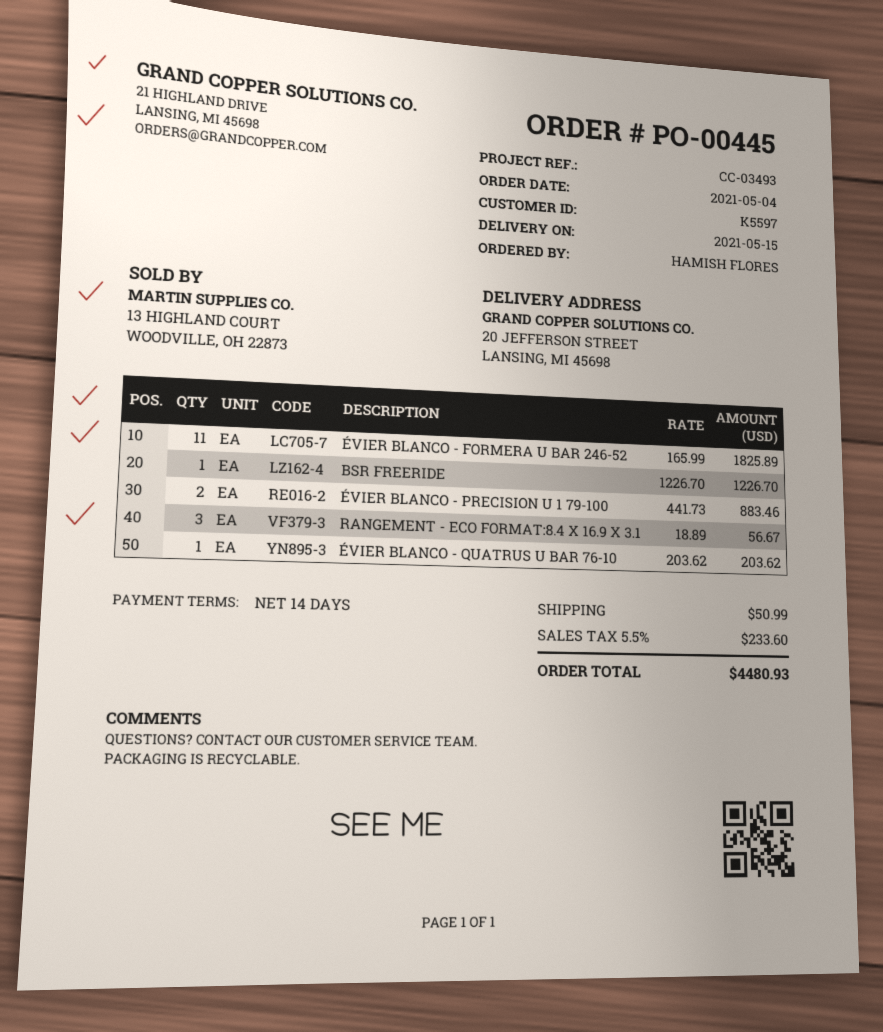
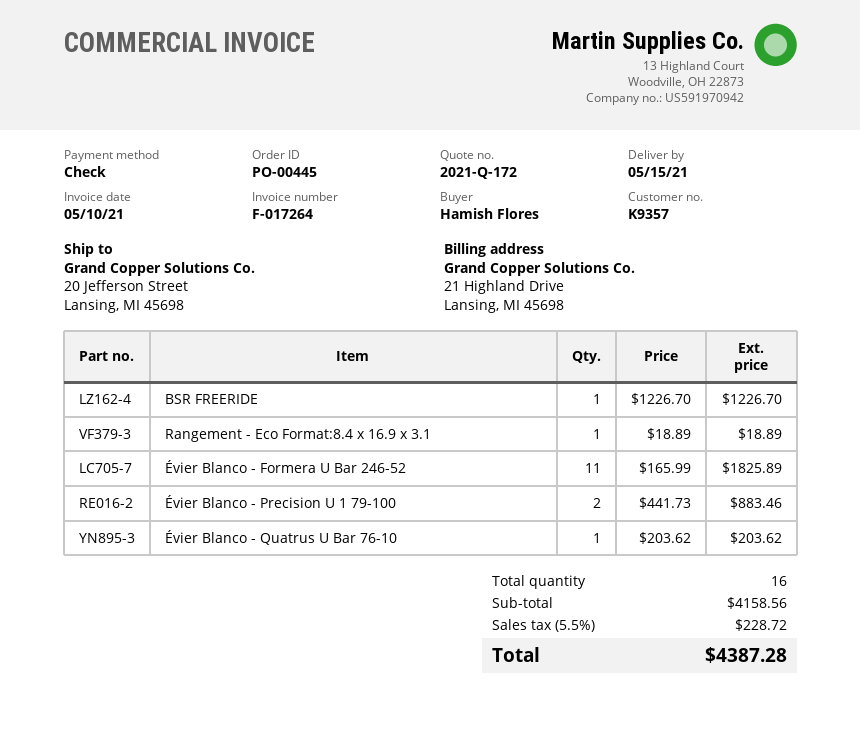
customer number: K5597 -> K9357
RANGEMENT - ECO FORMAT:8.4 X 16.9 X 3.1: 3 x 18.89 = 56.67 -> 1 x 18.89 = 18.89
shipping: 50.99 -> none
tax: 5.5% = 233.60 -> 5.5% = 228.72
total: 4480.93 -> 4387.28

